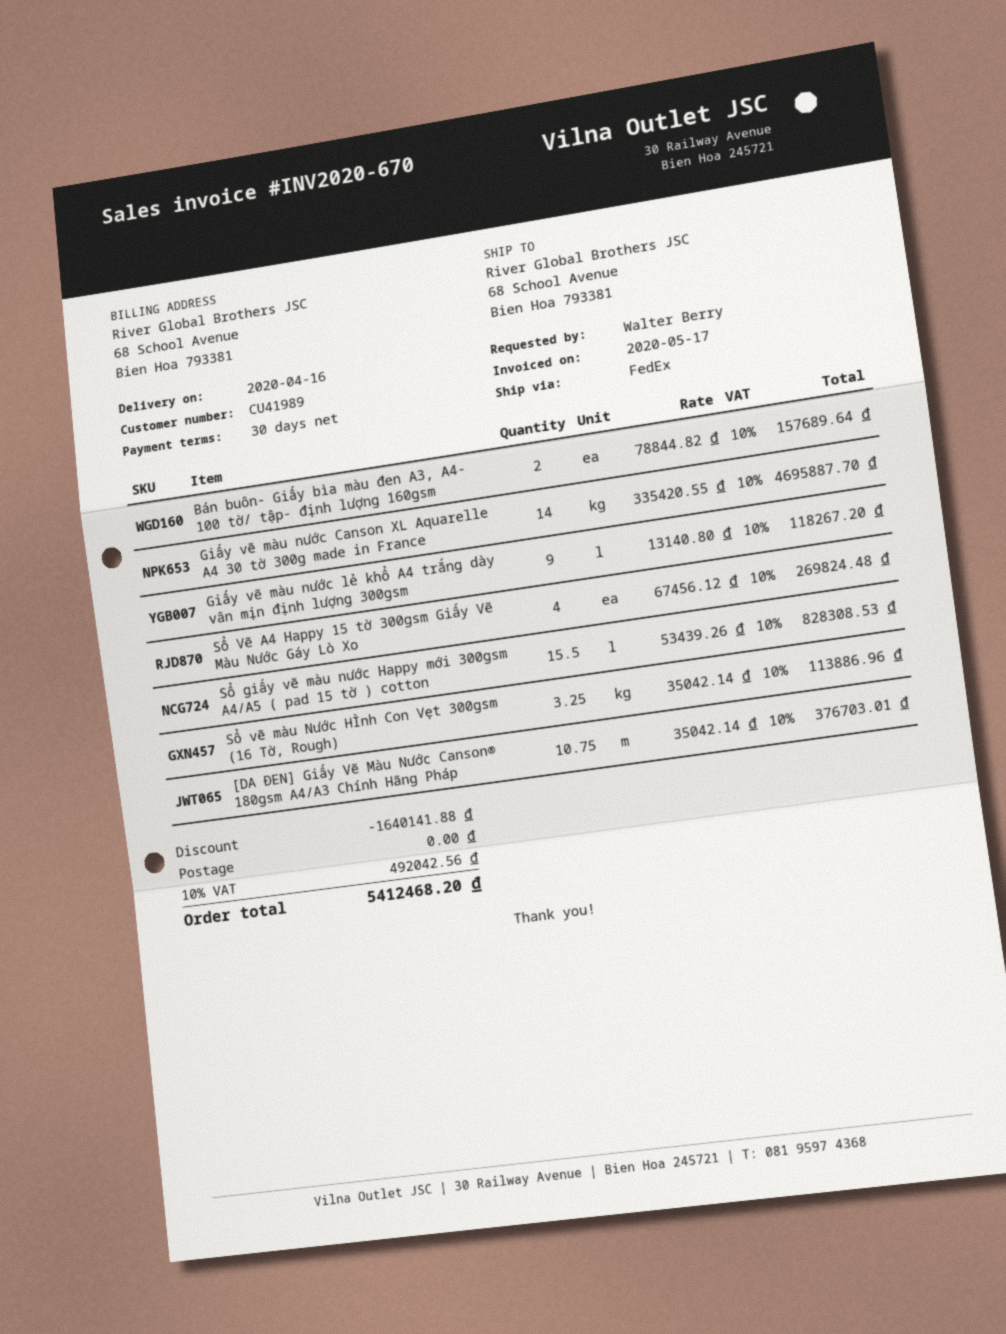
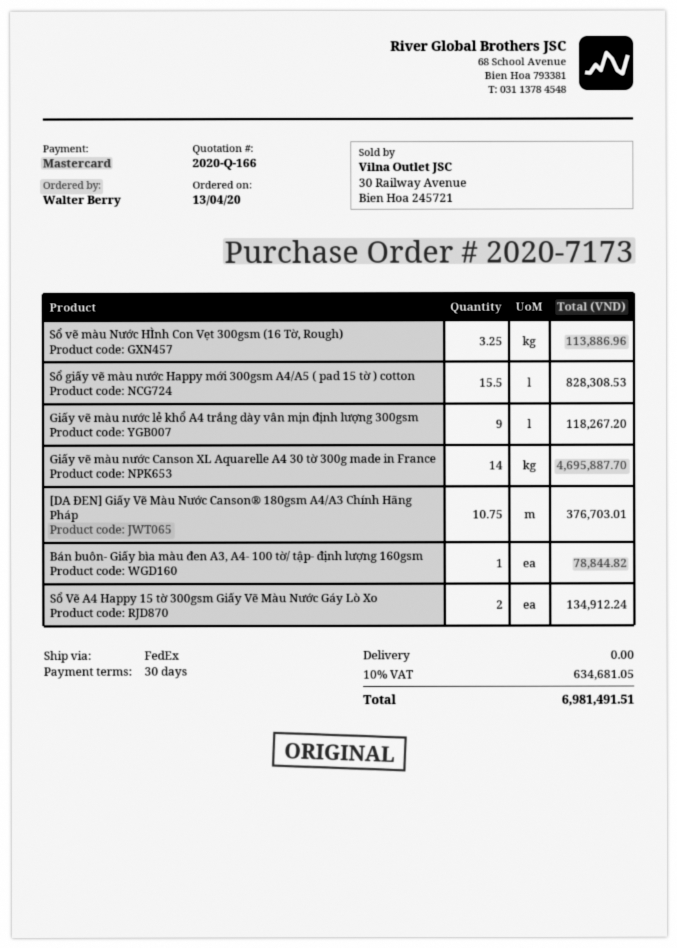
Bán buôn- Giấy bìa màu đen A3, A4- 100 tờ/ tập- định lượng 160gsm: 2 for 157689.64 -> 1 for 78844.82
Sổ Vẽ A4 Happy 15 tờ 300gsm Giấy Vẽ Màu Nước Gáy Lò Xo: 4 for 269824.48 -> 2 for 134912.24
discount: 1640141.88 -> none
tax: 10% = 492042.56 -> 10% = 634681.05
total: 5412468.20 -> 6981491.51

